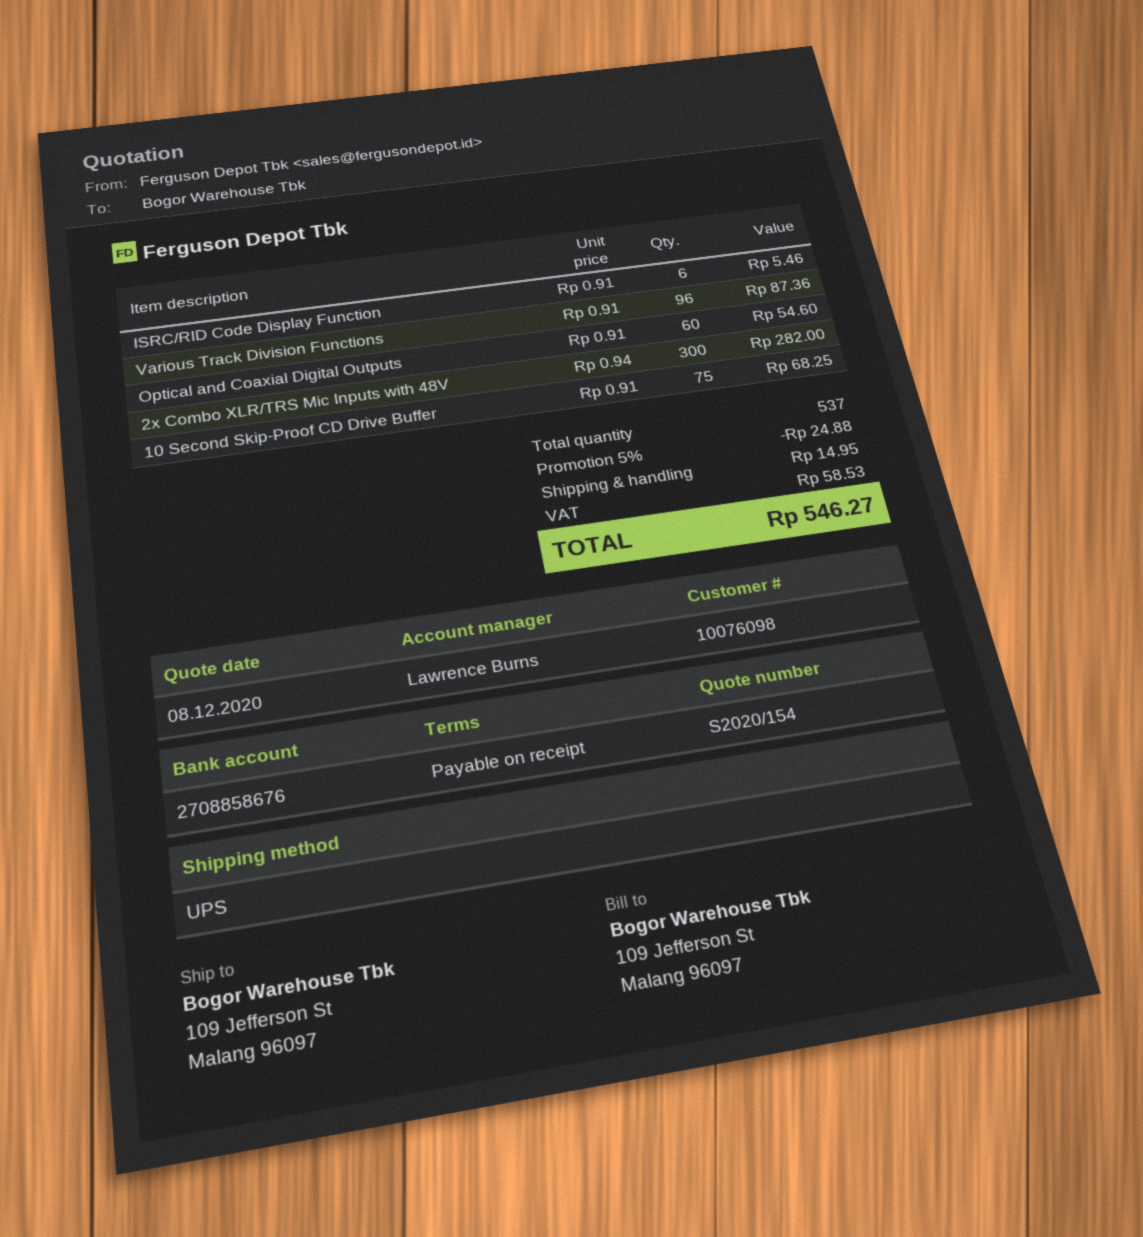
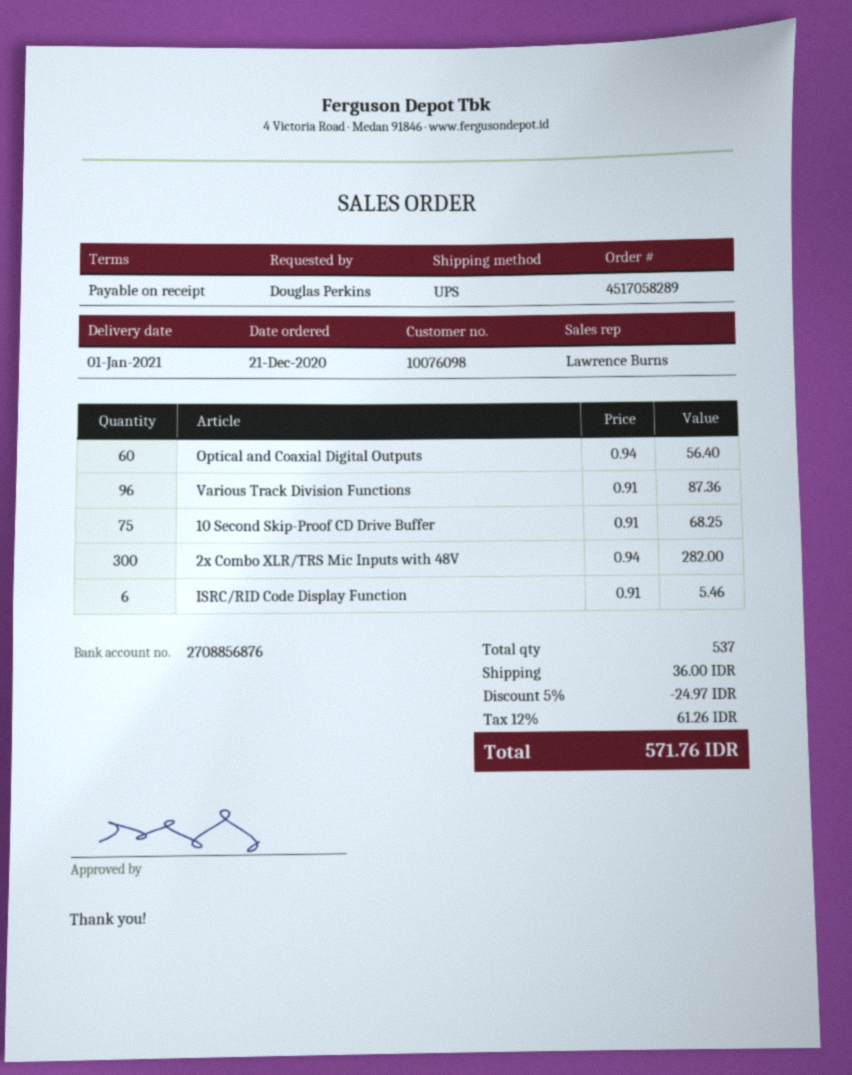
bank account: 2708858676 -> 2708856876
Optical and Coaxial Digital Outputs: 60 x 0.91 = 54.60 -> 60 x 0.94 = 56.40
discount: 5% = 24.88 -> 5% = 24.97
shipping: 14.95 -> 36.00
tax: 58.53 -> 61.26
total: 546.27 -> 571.76

